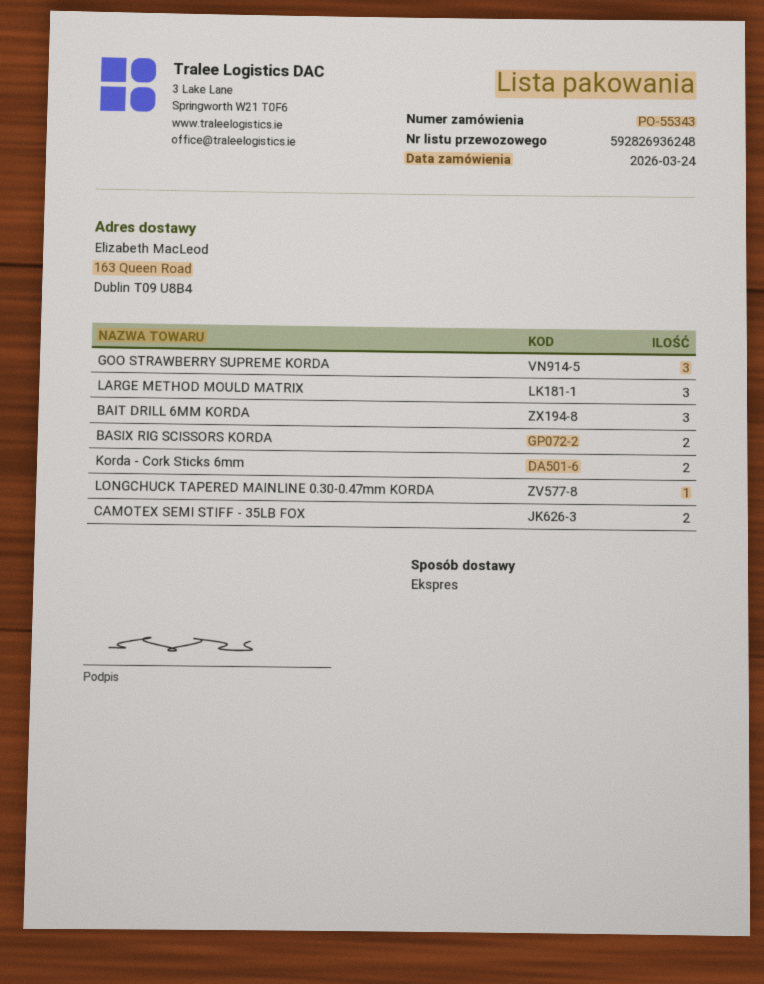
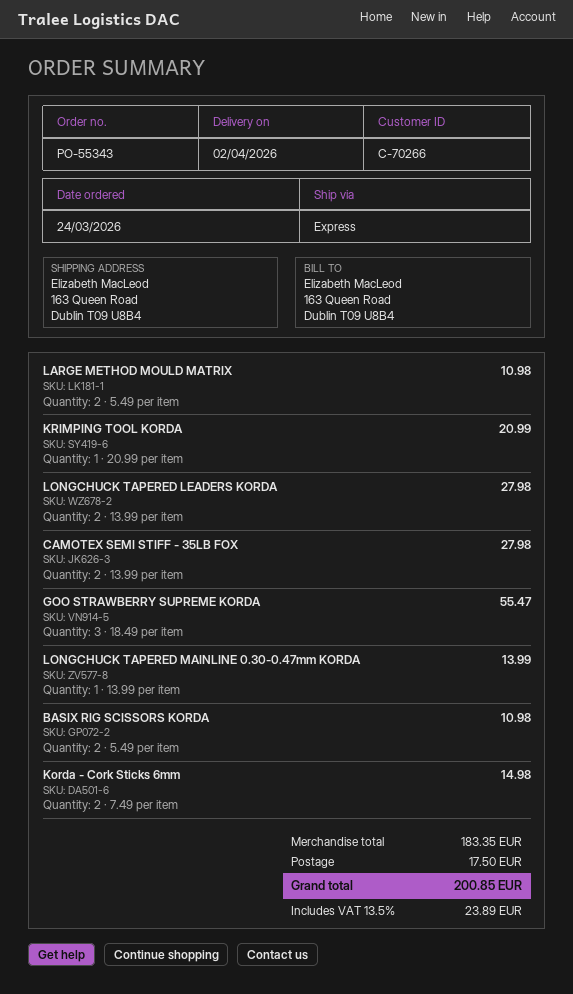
LARGE METHOD MOULD MATRIX: 3 -> 2
BAIT DRILL 6MM KORDA: 3 -> none
KRIMPING TOOL KORDA: none -> 1
LONGCHUCK TAPERED LEADERS KORDA: none -> 2

